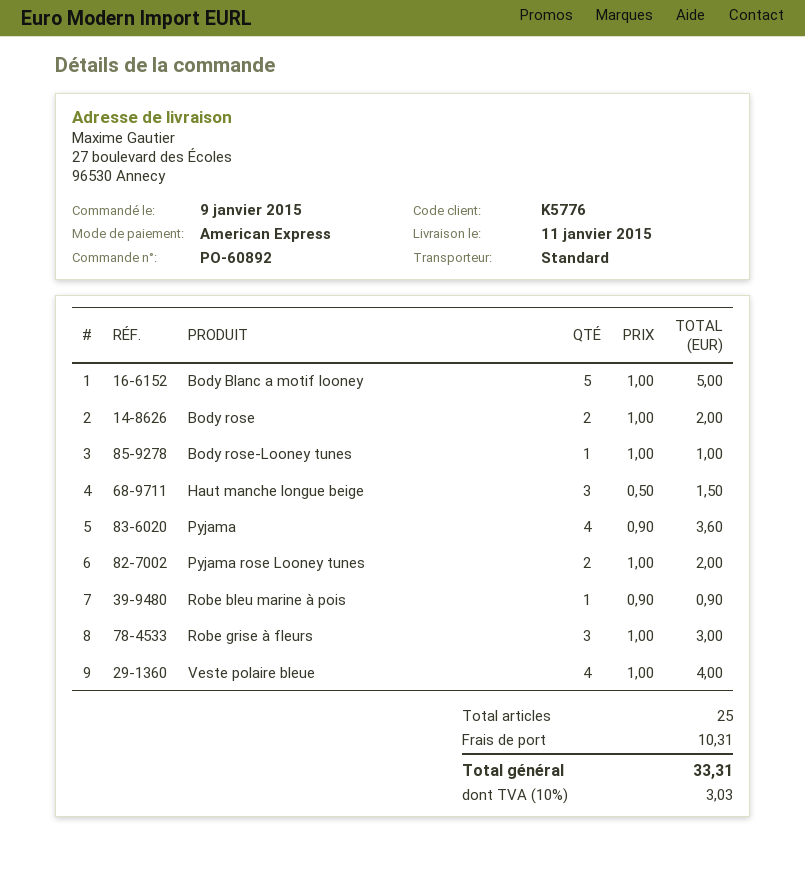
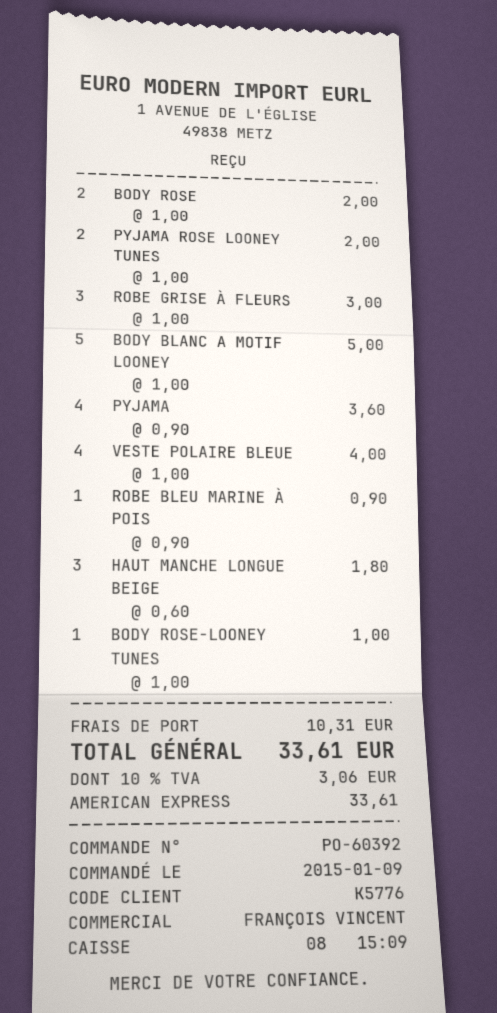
order number: PO-60892 -> PO-60392
Haut manche longue beige: 3 x 0.50 = 1.50 -> 3 x 0.60 = 1.80
tax: 10% = 3.03 -> 10% = 3.06
total: 33.31 -> 33.61

